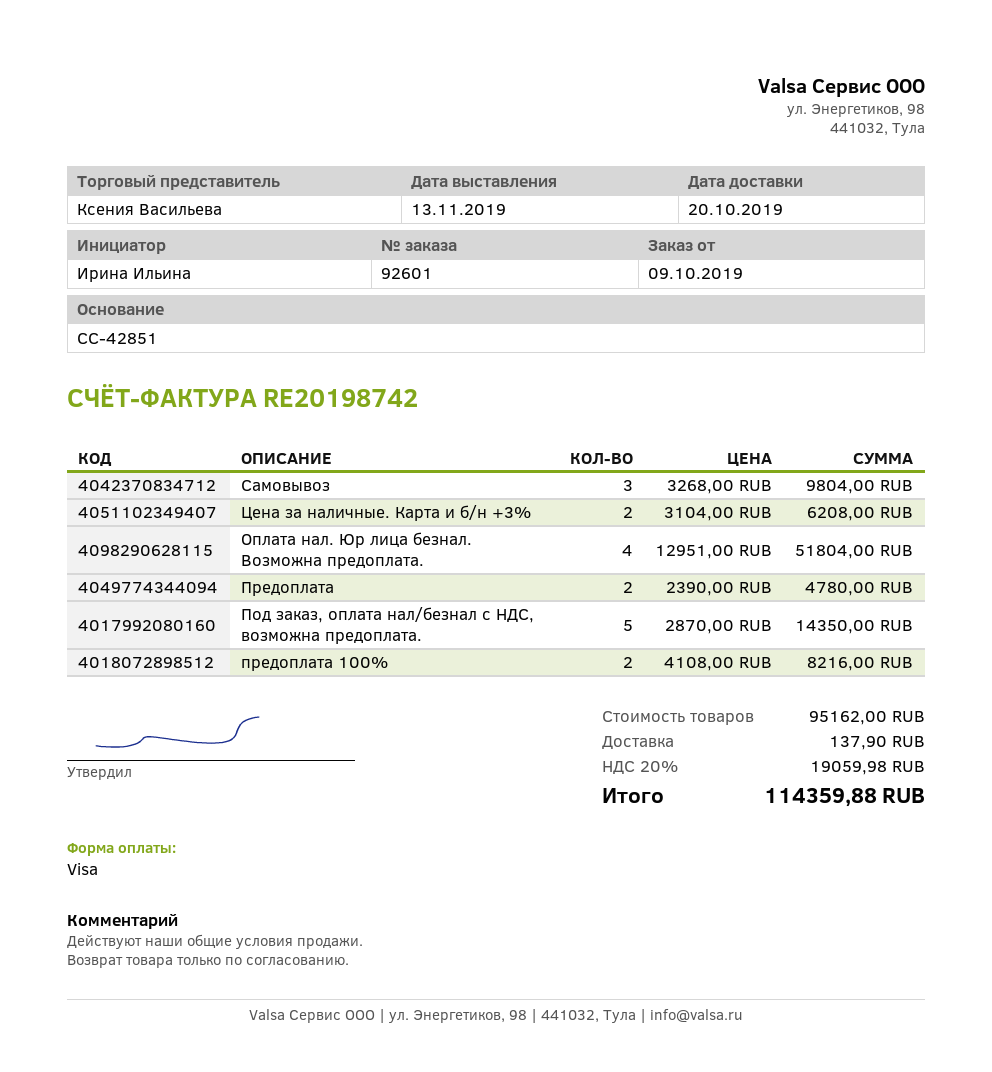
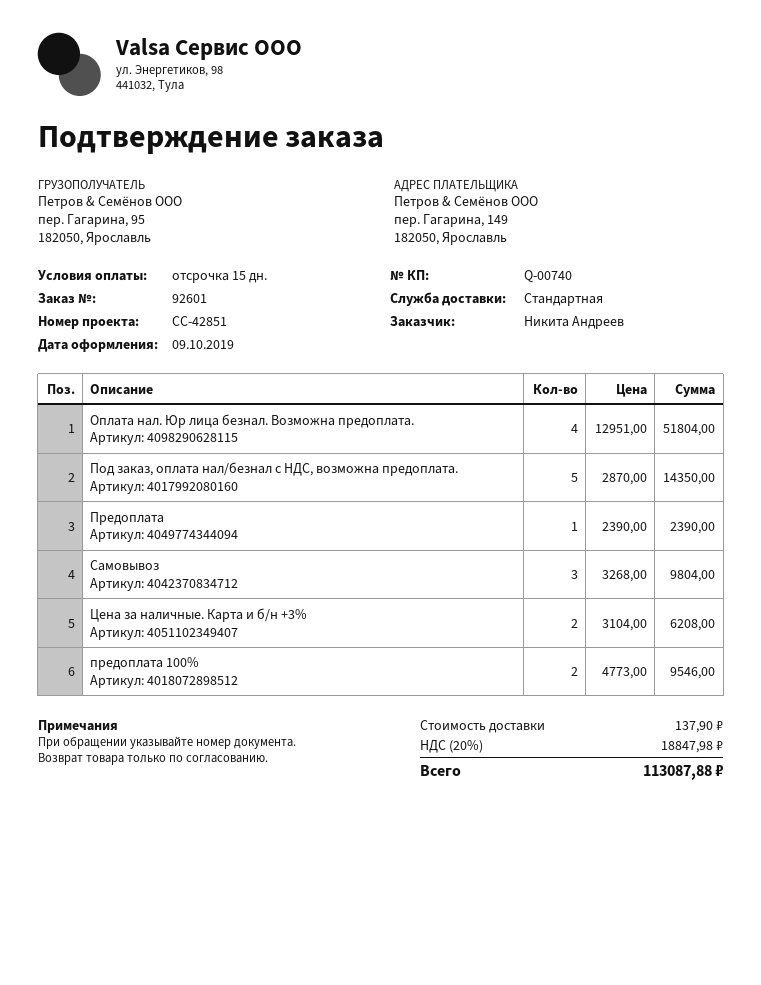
ordered by: Ирина Ильина -> Никита Андреев
Предоплата: 2 x 2390.00 = 4780.00 -> 1 x 2390.00 = 2390.00
предоплата 100%: 2 x 4108.00 = 8216.00 -> 2 x 4773.00 = 9546.00
tax: 20% = 19059.98 -> 20% = 18847.98
total: 114359.88 -> 113087.88

